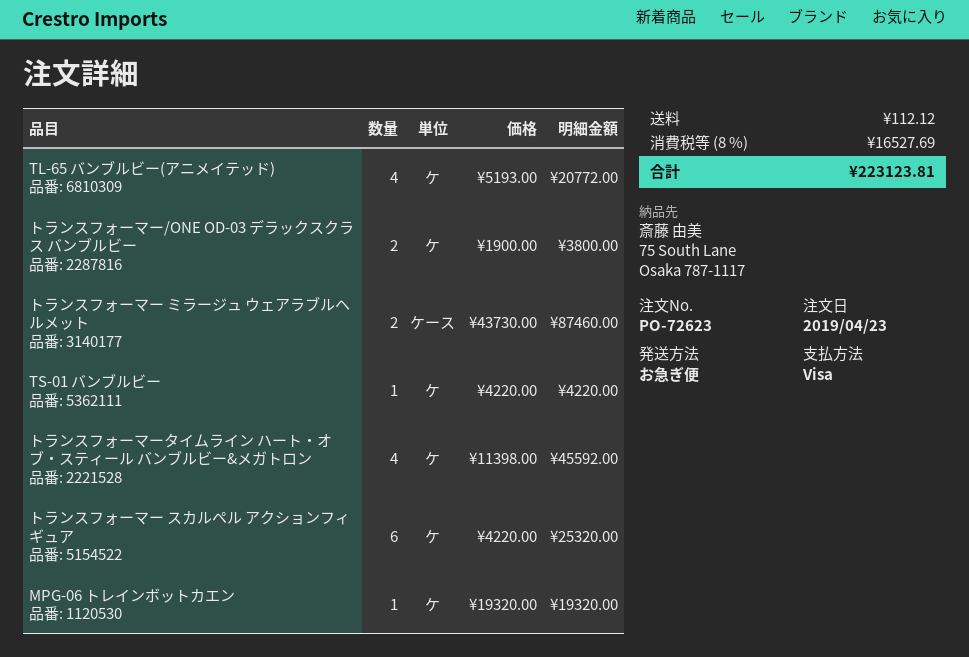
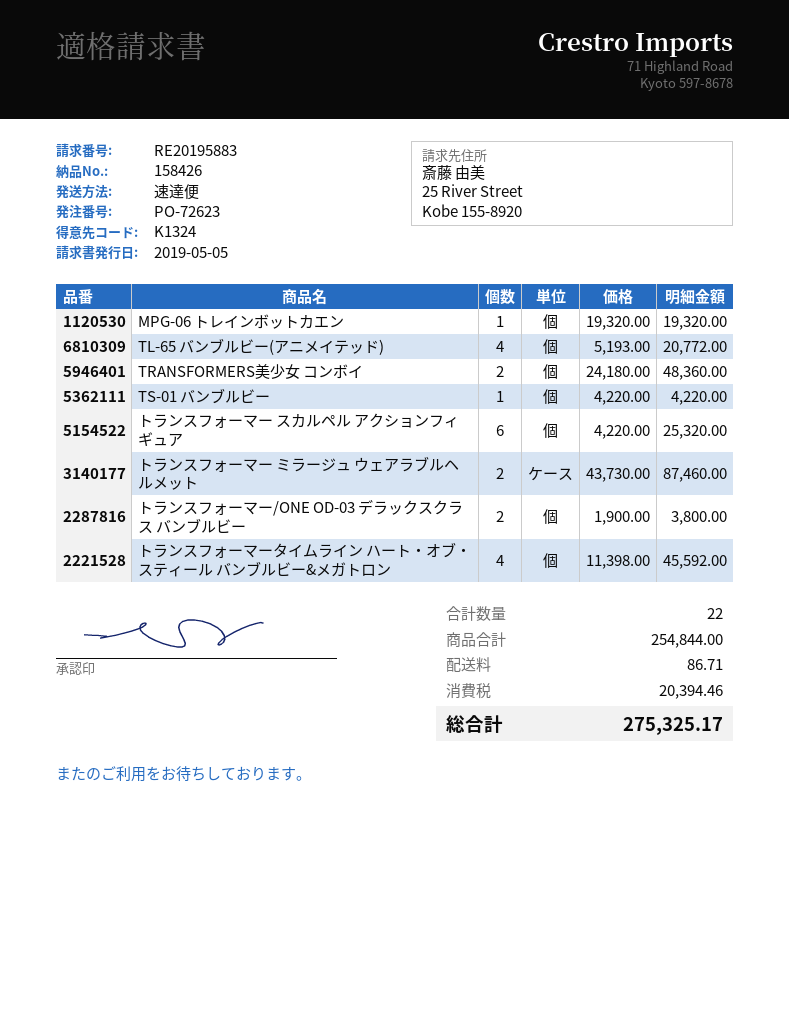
TRANSFORMERS美少女 コンボイ: none -> 2 x 24180.00 = 48360.00
shipping: 112.12 -> 86.71
tax: 16527.69 -> 20394.46
total: 223123.81 -> 275325.17

